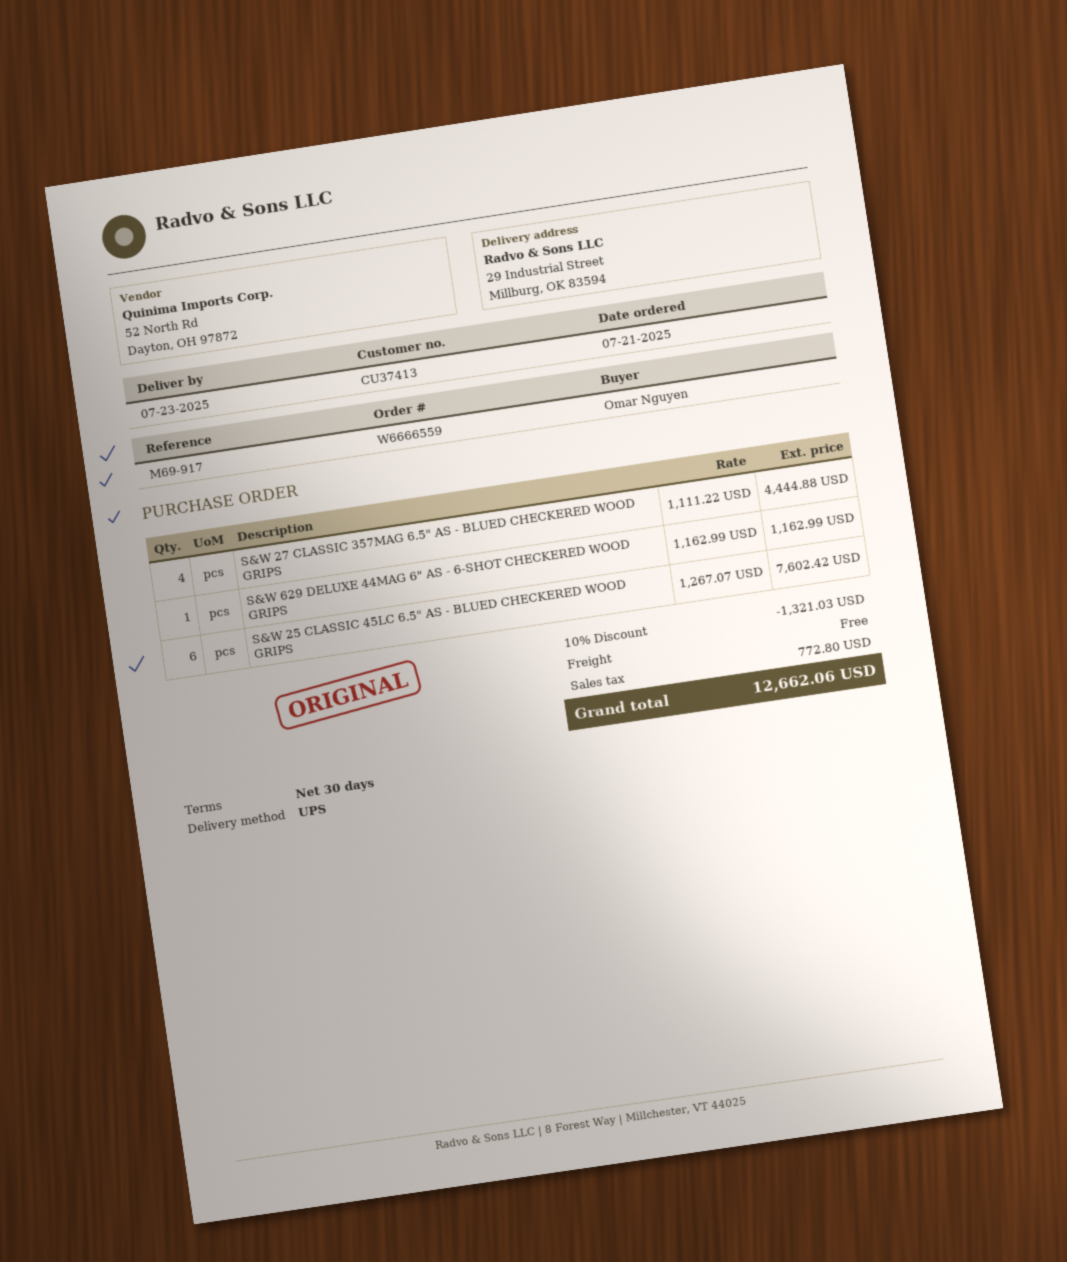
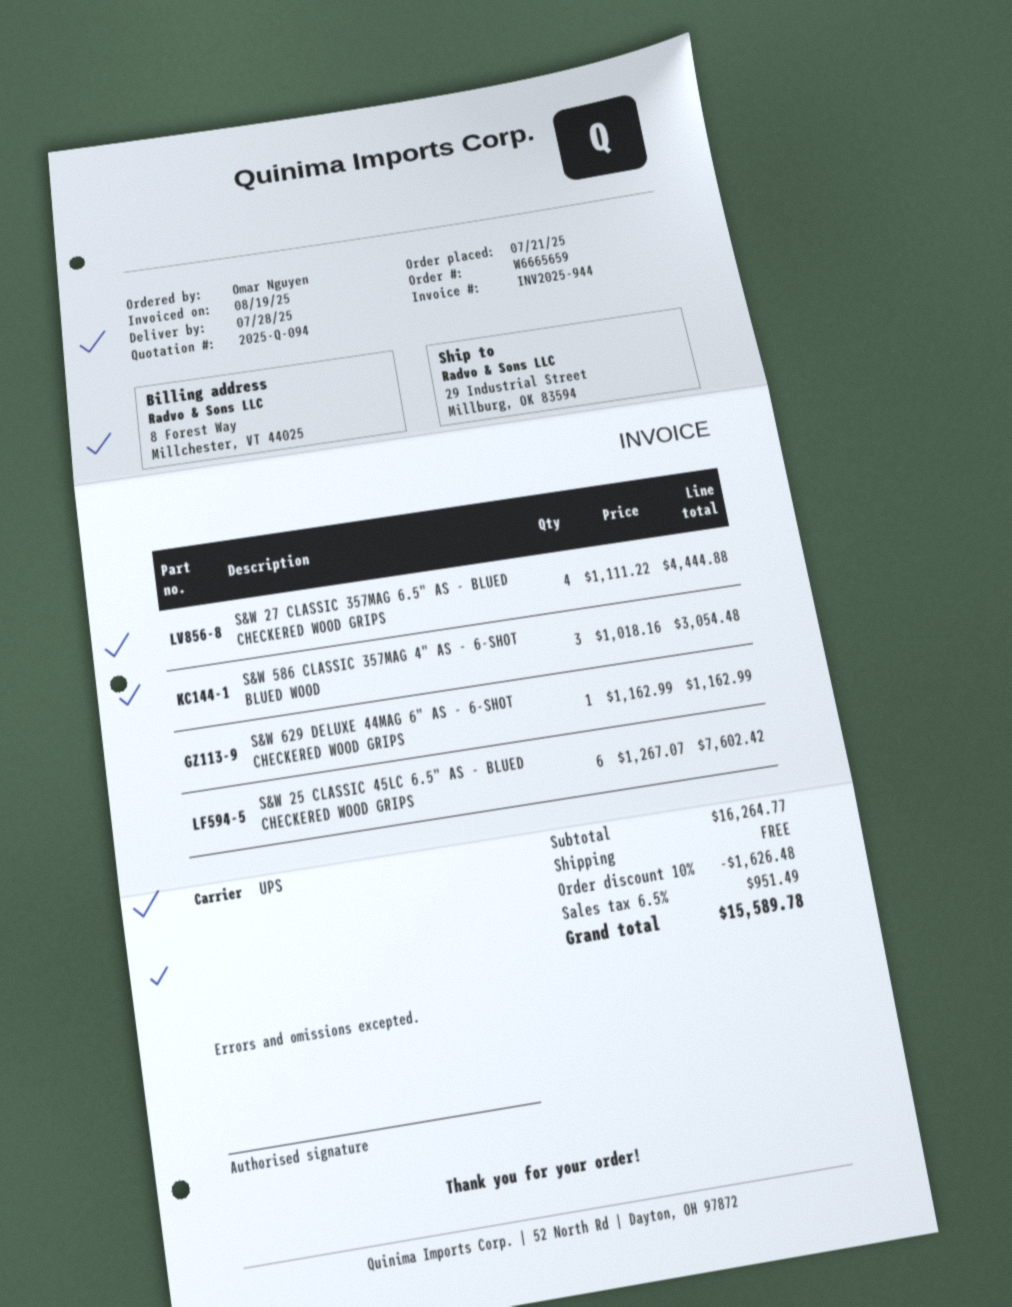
order number: W6666559 -> W6665659
delivery date: 2025-07-23 -> 2025-07-28
S&W 586 CLASSIC 357MAG 4" AS - 6-SHOT BLUED WOOD: none -> 3 x 1018.16 = 3054.48
discount: 10% = 1321.03 -> 10% = 1626.48
tax: 772.80 -> 951.49
total: 12662.06 -> 15589.78

